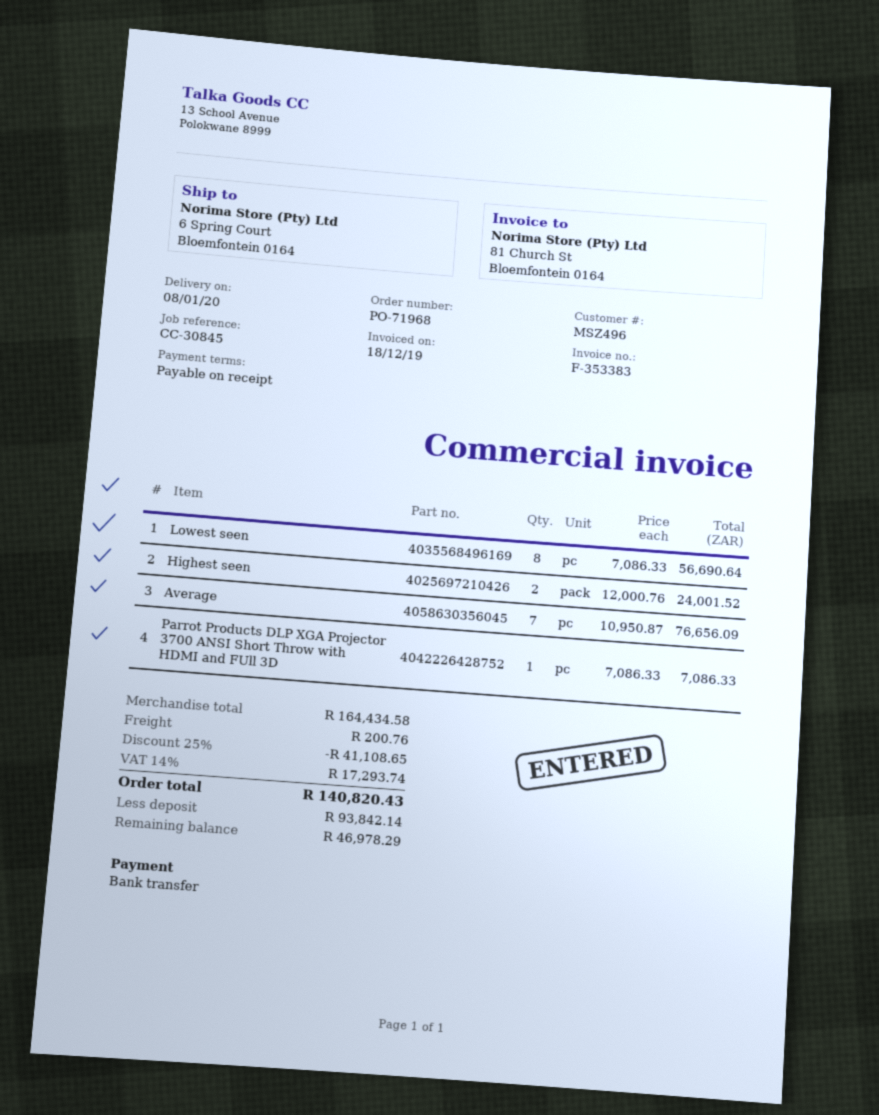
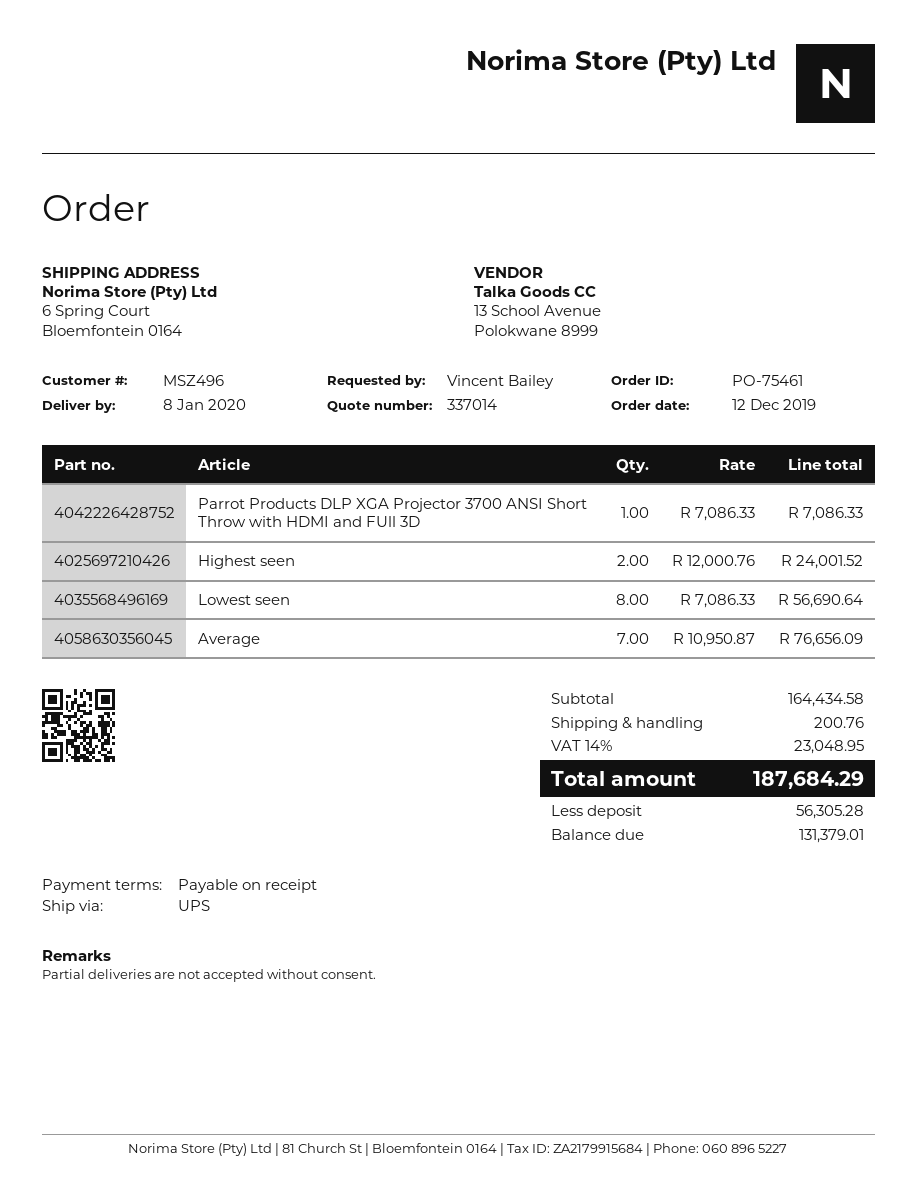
order number: PO-71968 -> PO-75461
discount: 25% = 41108.65 -> none
tax: 14% = 17293.74 -> 14% = 23048.95
total: 140820.43 -> 187684.29
deposit: 93842.14 -> 56305.28
balance: 46978.29 -> 131379.01

